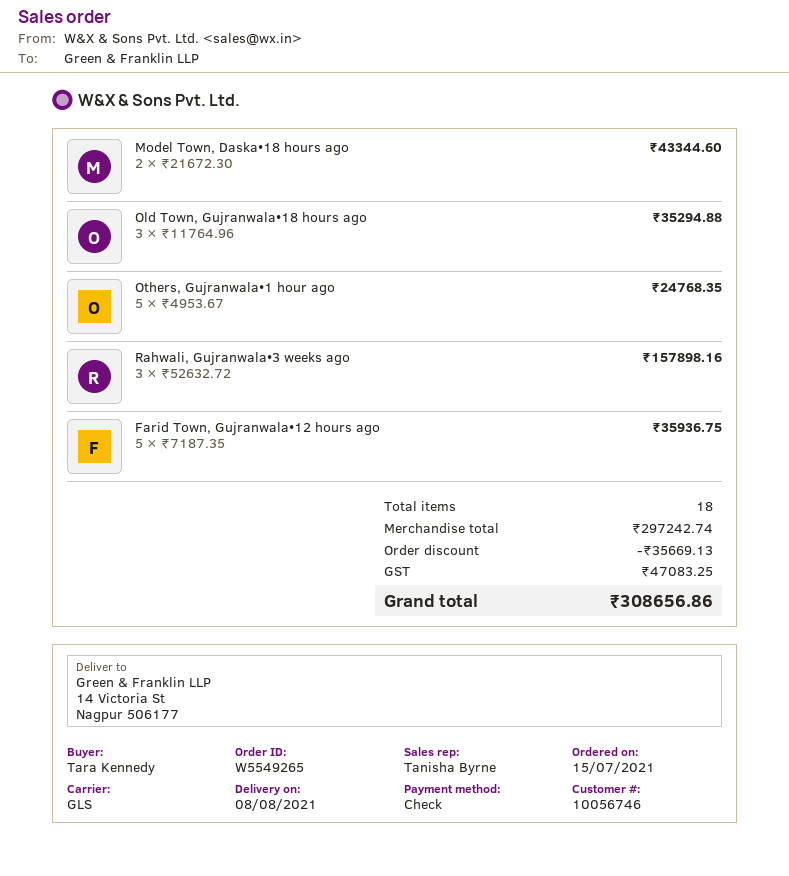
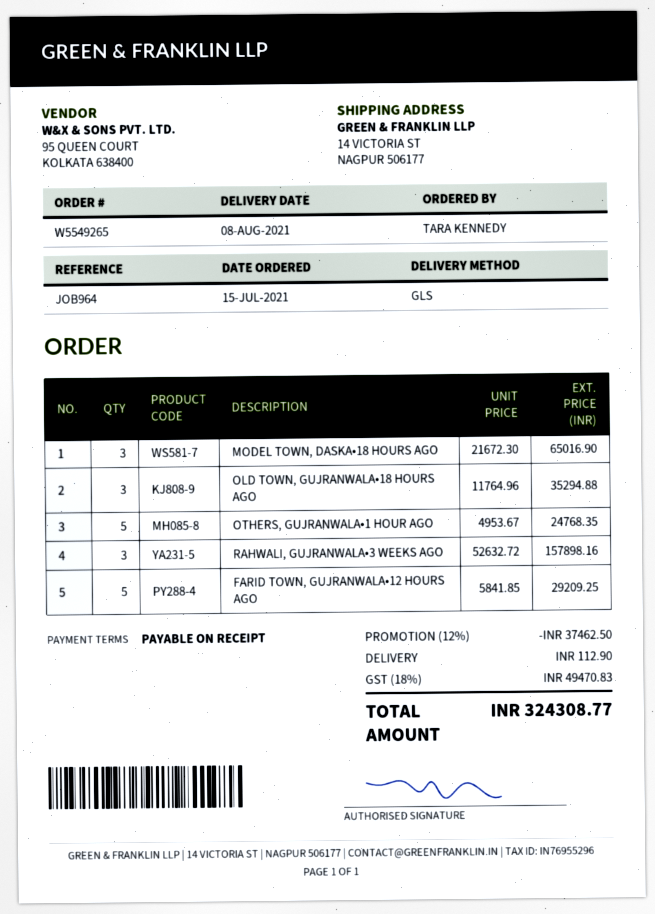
Model Town, Daska•18 hours ago: 2 x 21672.30 = 43344.60 -> 3 x 21672.30 = 65016.90
Farid Town, Gujranwala•12 hours ago: 5 x 7187.35 = 35936.75 -> 5 x 5841.85 = 29209.25
discount: 35669.13 -> 37462.50
shipping: none -> 112.90
tax: 47083.25 -> 49470.83
total: 308656.86 -> 324308.77

